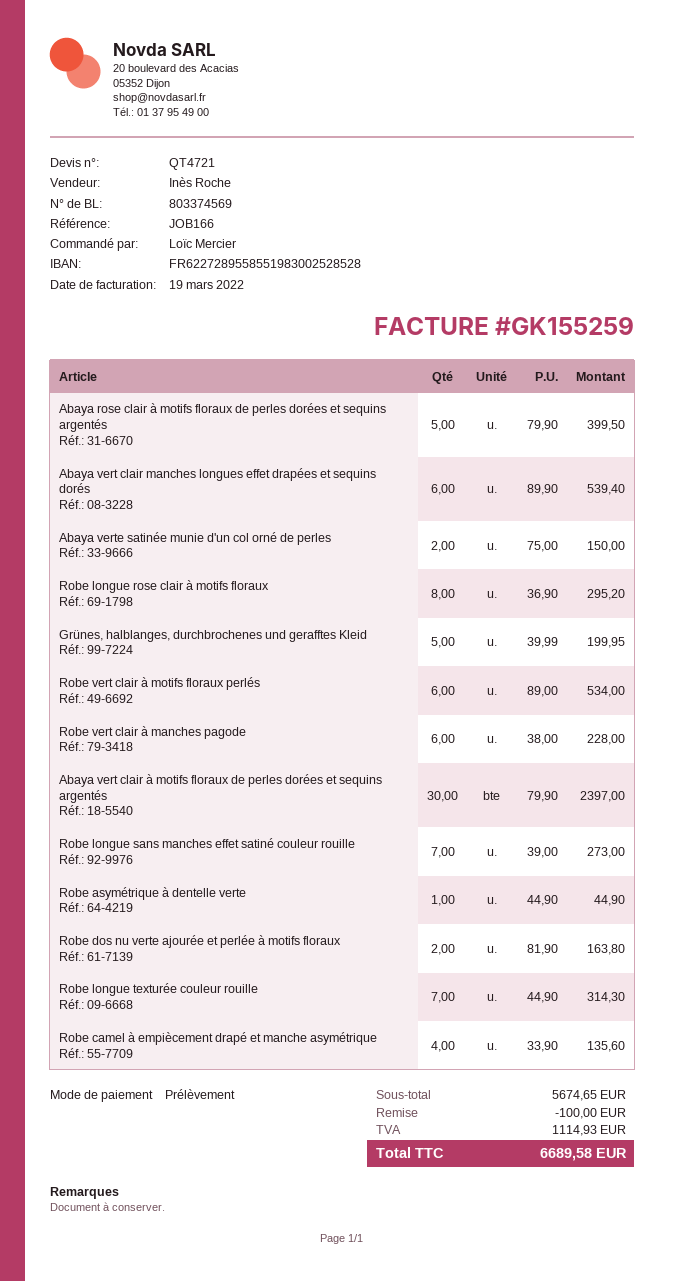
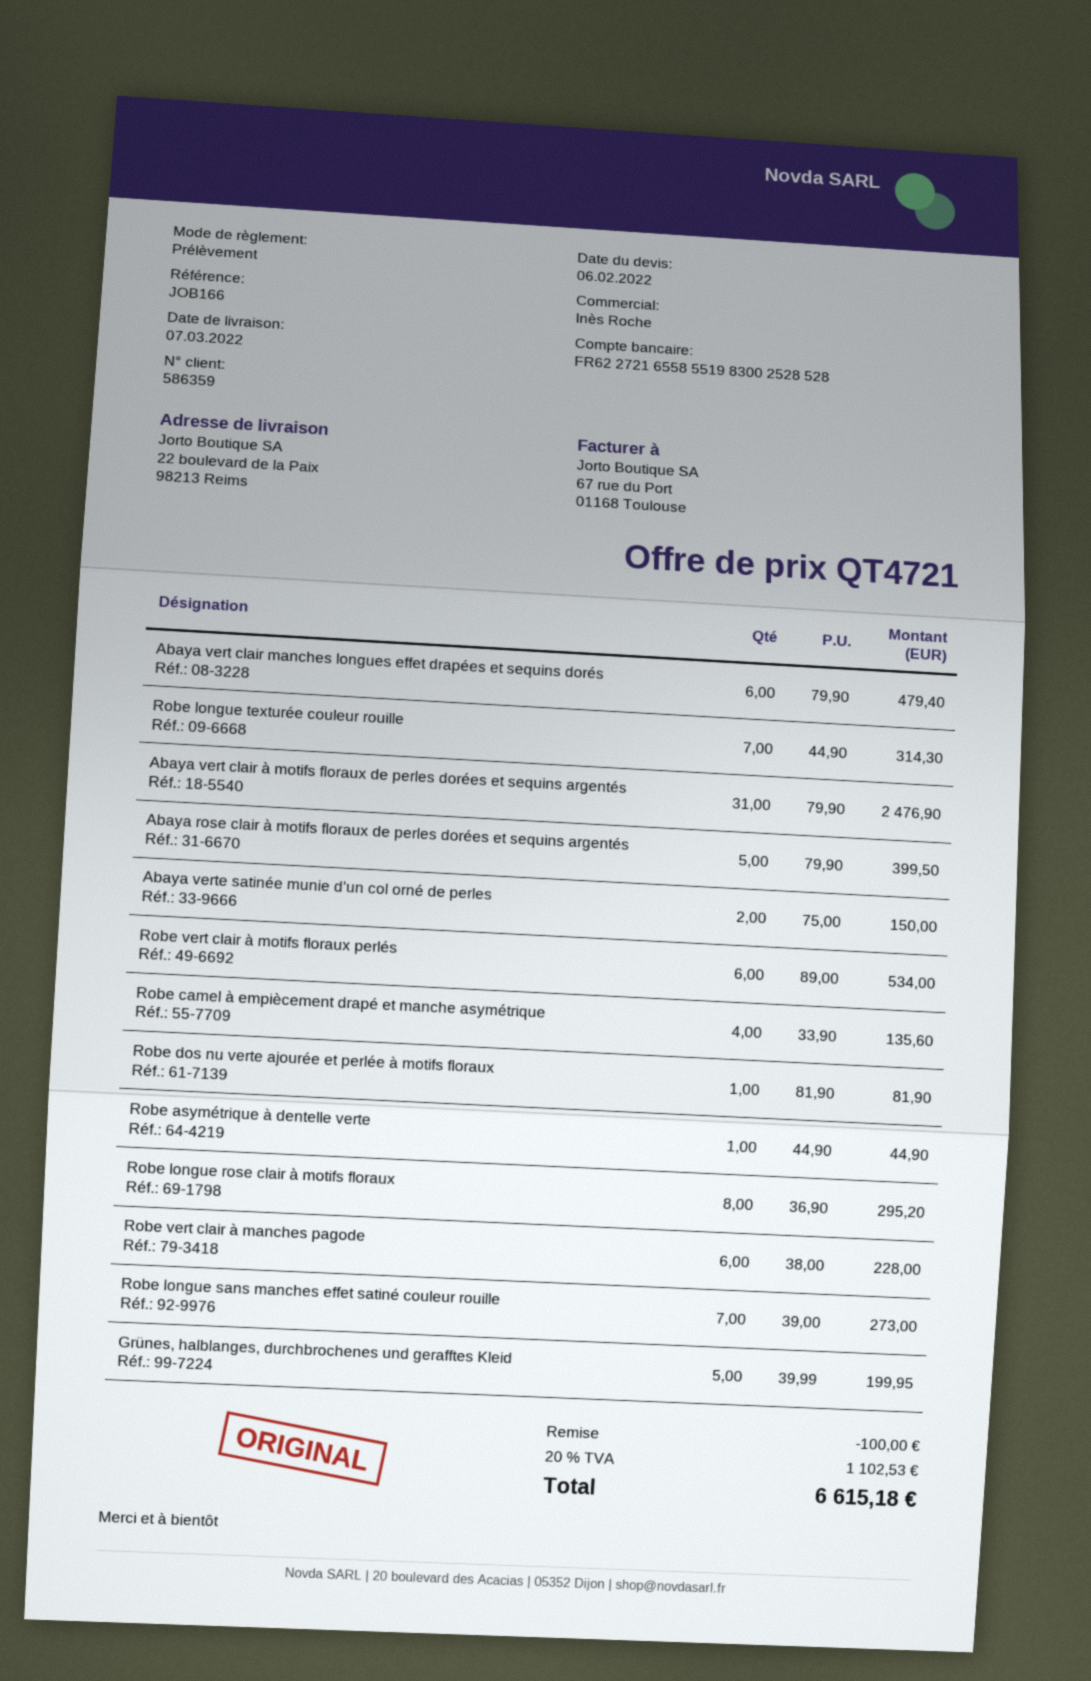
bank account: FR6227289558551983002528528 -> FR6227216558551983002528528
Abaya vert clair manches longues effet drapées et sequins dorés: 6 x 89.90 = 539.40 -> 6 x 79.90 = 479.40
Abaya vert clair à motifs floraux de perles dorées et sequins argentés: 30 x 79.90 = 2397.00 -> 31 x 79.90 = 2476.90
Robe dos nu verte ajourée et perlée à motifs floraux: 2 x 81.90 = 163.80 -> 1 x 81.90 = 81.90
tax: 1114.93 -> 1102.53
total: 6689.58 -> 6615.18

